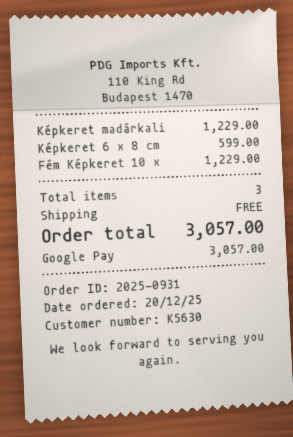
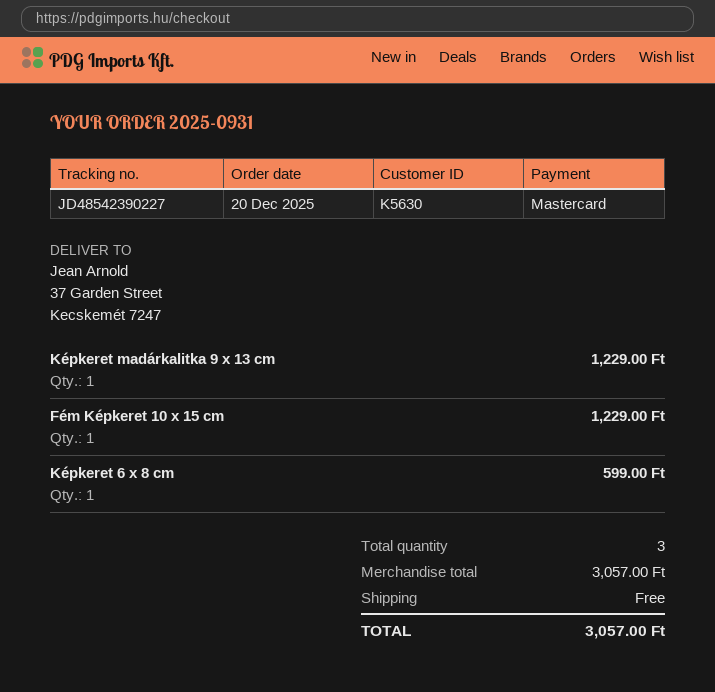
payment method: Google Pay -> Mastercard

